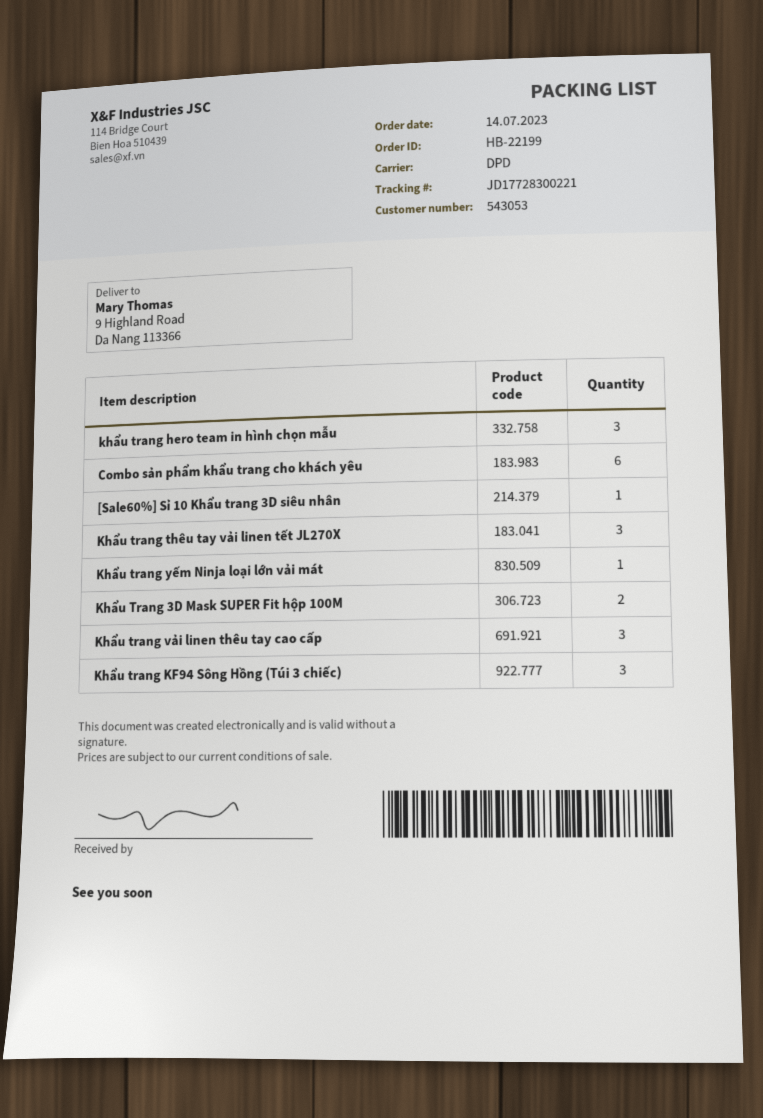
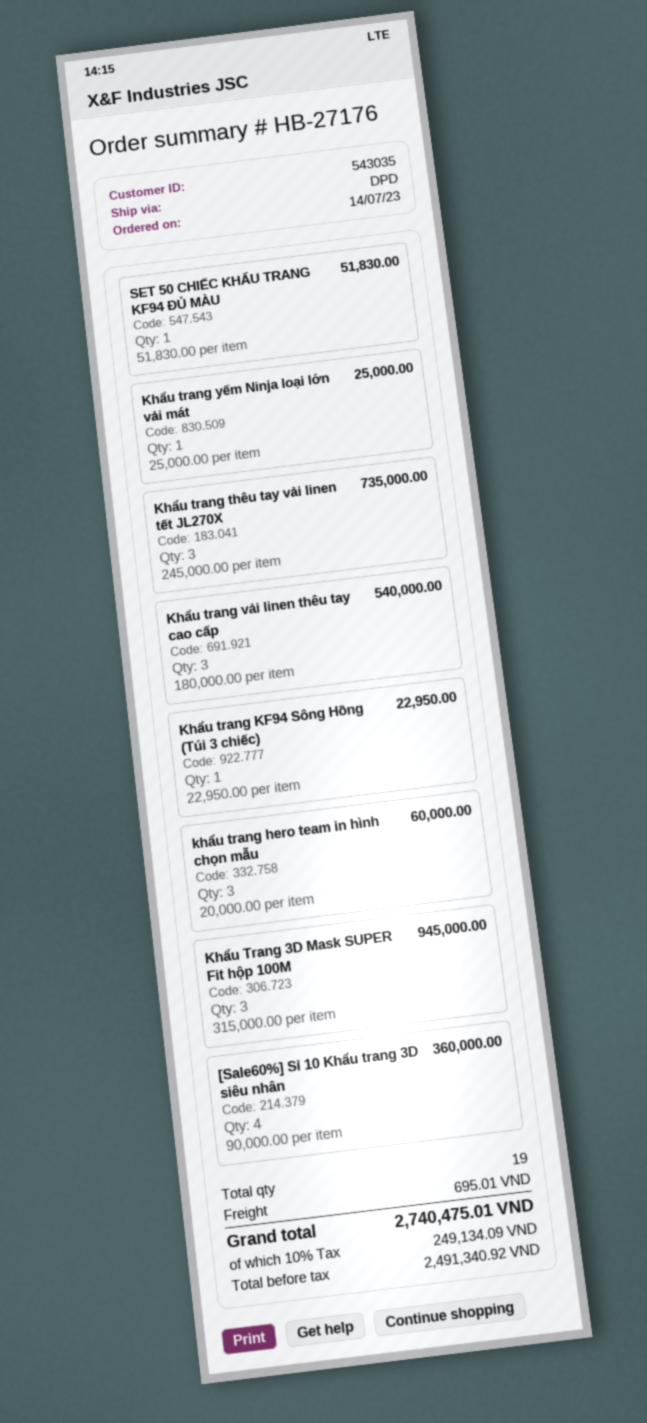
order number: HB-22199 -> HB-27176
customer number: 543053 -> 543035
Combo sản phẩm khẩu trang cho khách yêu: 6 -> none
[Sale60%] Sỉ 10 Khẩu trang 3D siêu nhân: 1 -> 4
Khẩu Trang 3D Mask SUPER Fit hộp 100M: 2 -> 3
Khẩu trang KF94 Sông Hồng (Túi 3 chiếc): 3 -> 1
SET 50 CHIẾC KHẨU TRANG KF94 ĐỦ MÀU: none -> 1

